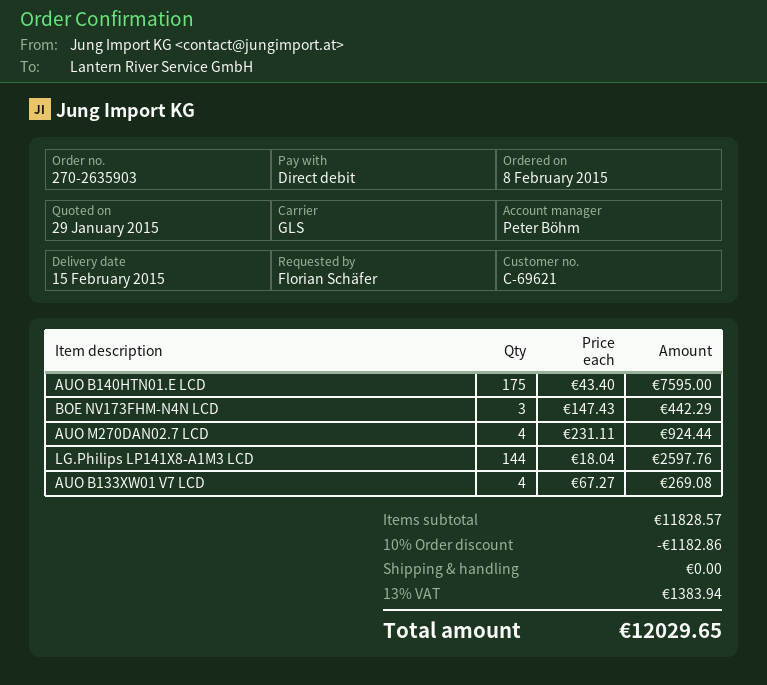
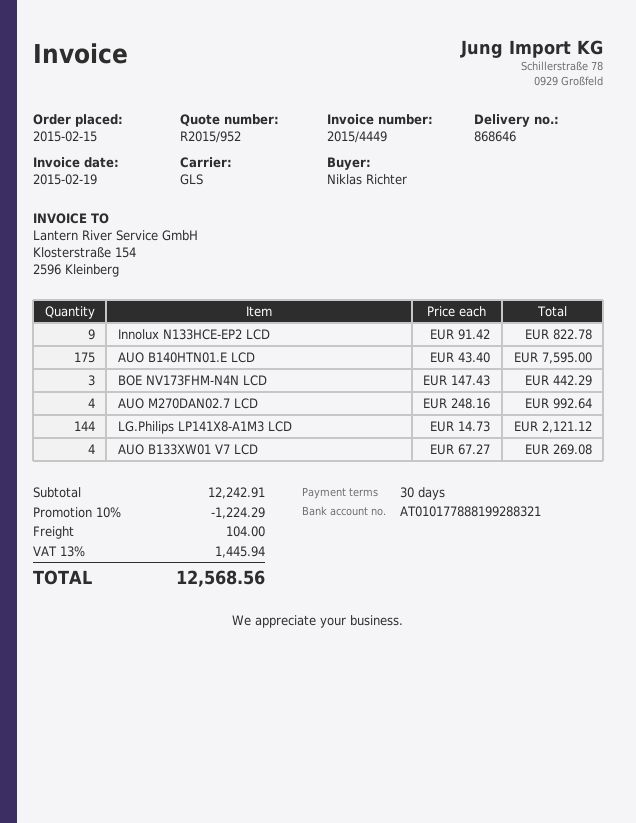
order date: 2015-02-08 -> 2015-02-15
ordered by: Florian Schäfer -> Niklas Richter
AUO M270DAN02.7 LCD: 4 x 231.11 = 924.44 -> 4 x 248.16 = 992.64
LG.Philips LP141X8-A1M3 LCD: 144 x 18.04 = 2597.76 -> 144 x 14.73 = 2121.12
Innolux N133HCE-EP2 LCD: none -> 9 x 91.42 = 822.78
subtotal: 11828.57 -> 12242.91
discount: 10% = 1182.86 -> 10% = 1224.29
shipping: 0.00 -> 104.00
tax: 13% = 1383.94 -> 13% = 1445.94
total: 12029.65 -> 12568.56

